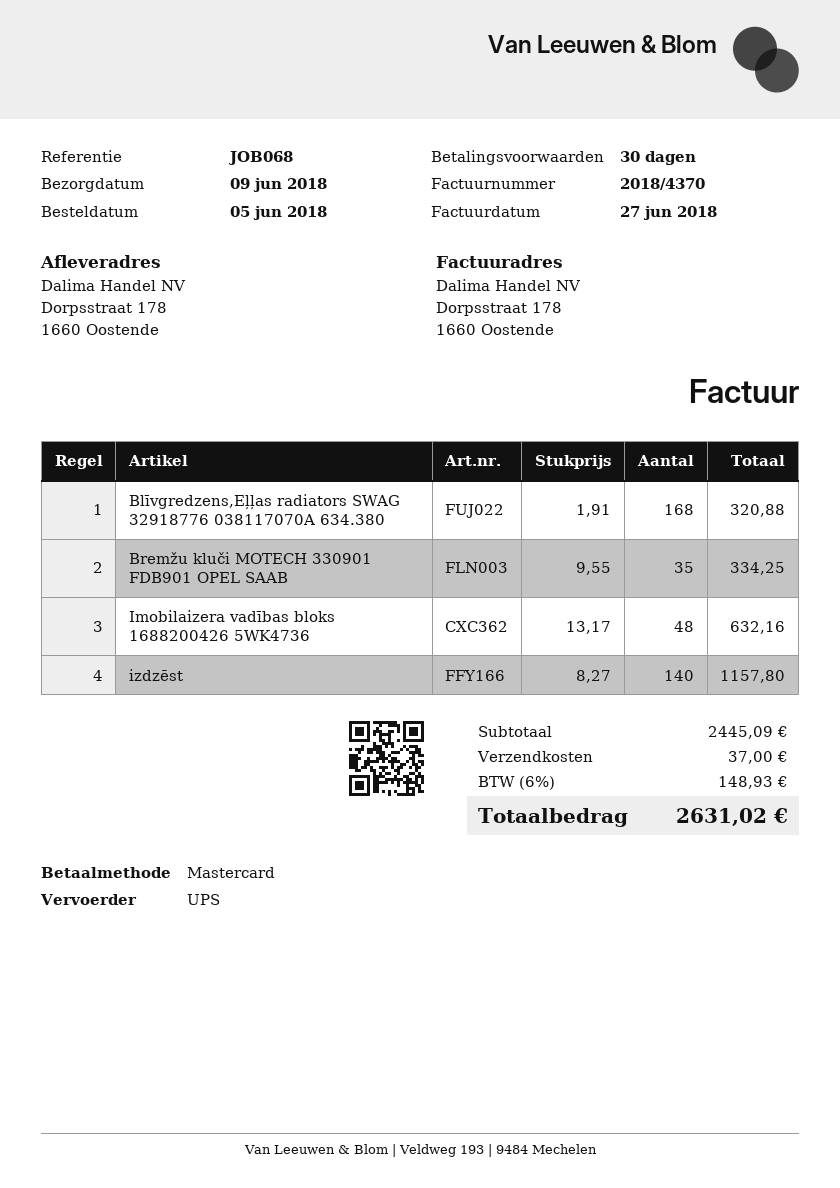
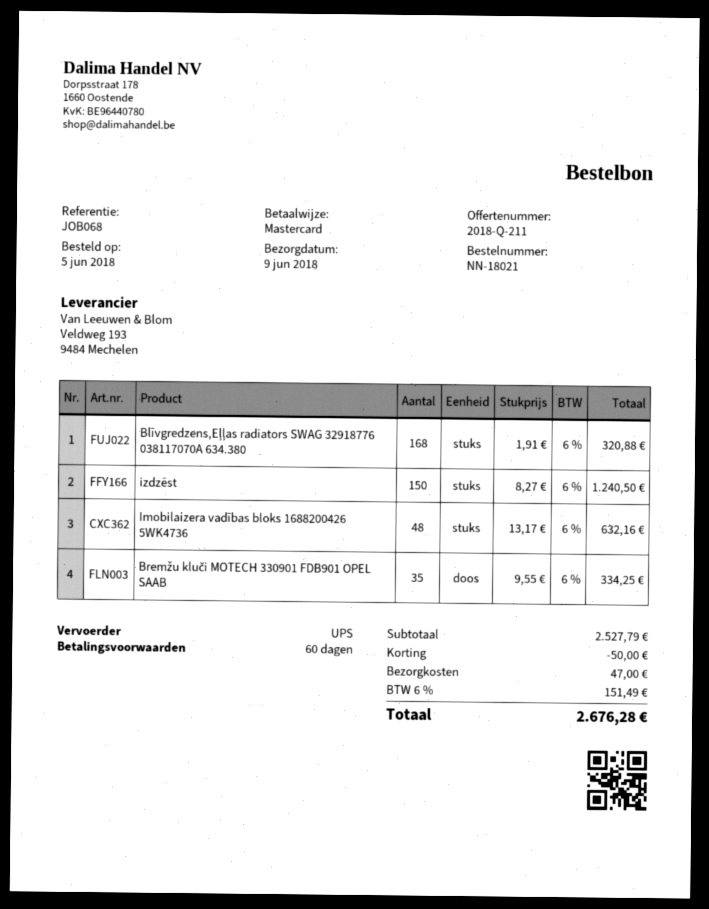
payment terms: 30 days -> 60 days
izdzēst: 140 x 8.27 = 1157.80 -> 150 x 8.27 = 1240.50
subtotal: 2445.09 -> 2527.79
discount: none -> 50.00
shipping: 37.00 -> 47.00
tax: 6% = 148.93 -> 6% = 151.49
total: 2631.02 -> 2676.28

